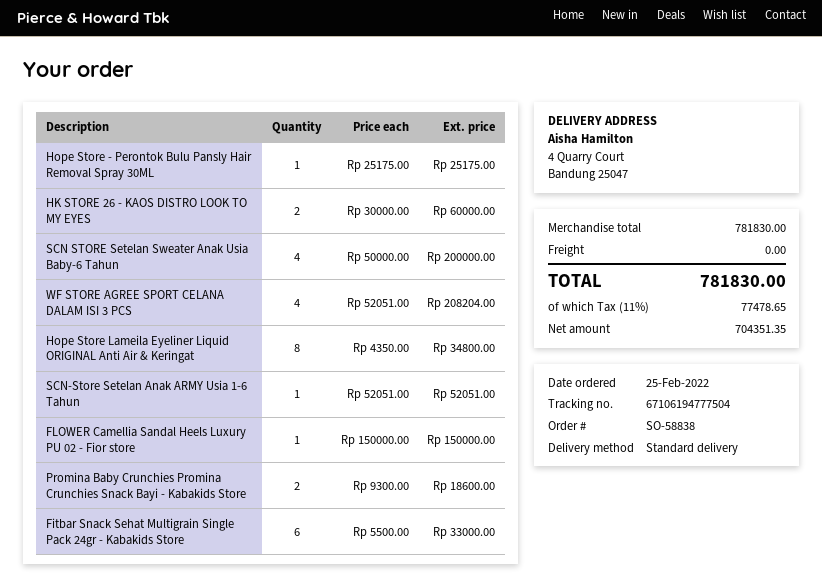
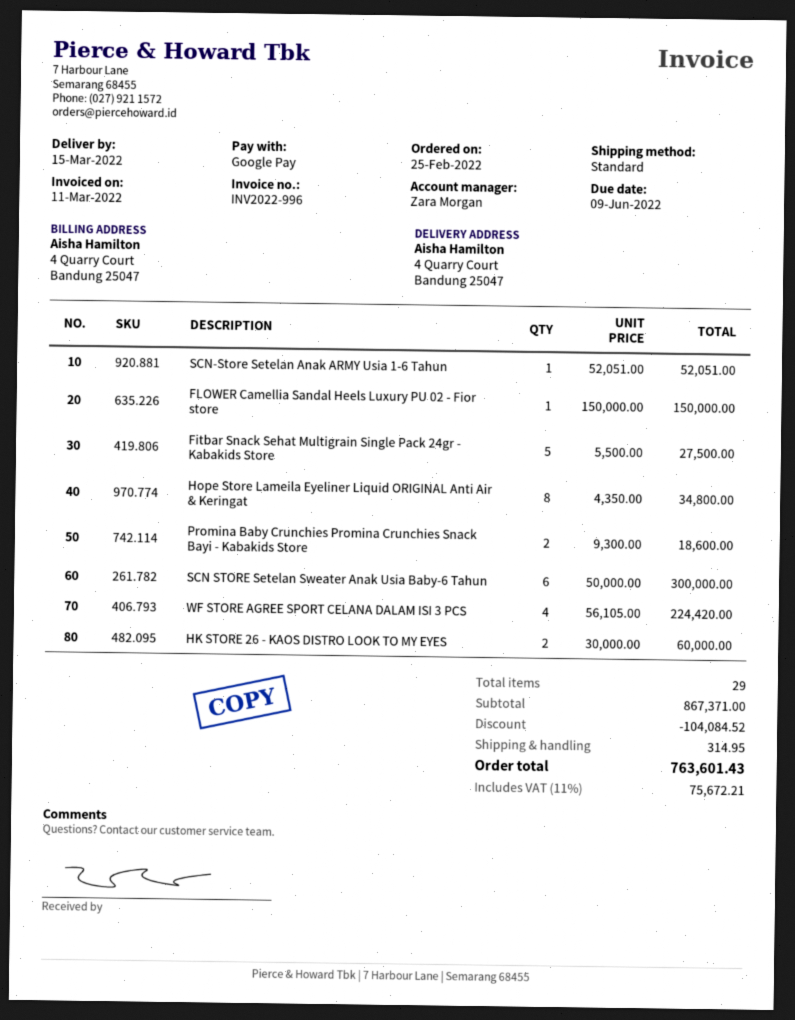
Hope Store - Perontok Bulu Pansly Hair Removal Spray 30ML: 1 x 25175.00 = 25175.00 -> none
SCN STORE Setelan Sweater Anak Usia Baby-6 Tahun: 4 x 50000.00 = 200000.00 -> 6 x 50000.00 = 300000.00
WF STORE AGREE SPORT CELANA DALAM ISI 3 PCS: 4 x 52051.00 = 208204.00 -> 4 x 56105.00 = 224420.00
Fitbar Snack Sehat Multigrain Single Pack 24gr - Kabakids Store: 6 x 5500.00 = 33000.00 -> 5 x 5500.00 = 27500.00
subtotal: 781830.00 -> 867371.00
discount: none -> 104084.52
shipping: 0.00 -> 314.95
tax: 11% = 77478.65 -> 11% = 75672.21
total: 781830.00 -> 763601.43

